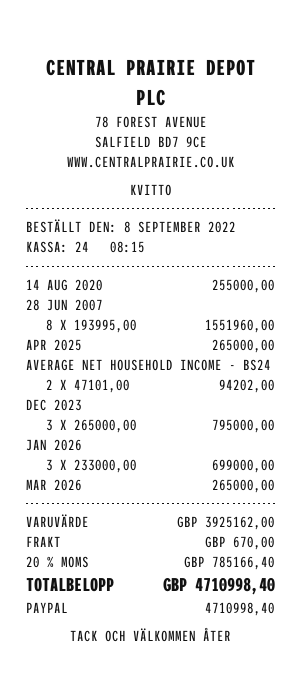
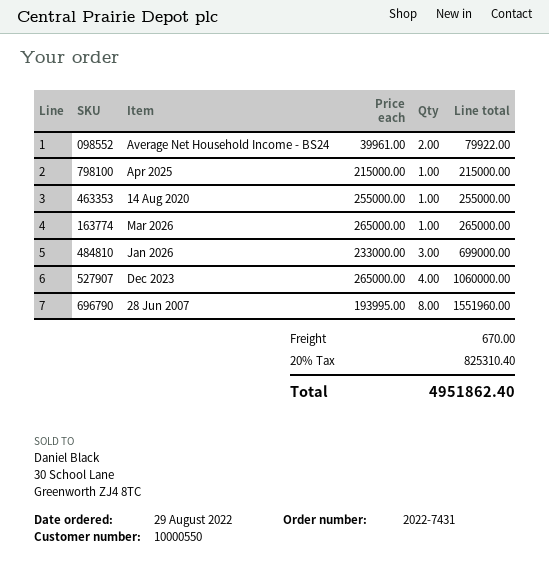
order date: 2022-09-08 -> 2022-08-29
APR 2025: 1 x 265000.00 = 265000.00 -> 1 x 215000.00 = 215000.00
AVERAGE NET HOUSEHOLD INCOME - BS24: 2 x 47101.00 = 94202.00 -> 2 x 39961.00 = 79922.00
DEC 2023: 3 x 265000.00 = 795000.00 -> 4 x 265000.00 = 1060000.00
tax: 20% = 785166.40 -> 20% = 825310.40
total: 4710998.40 -> 4951862.40

